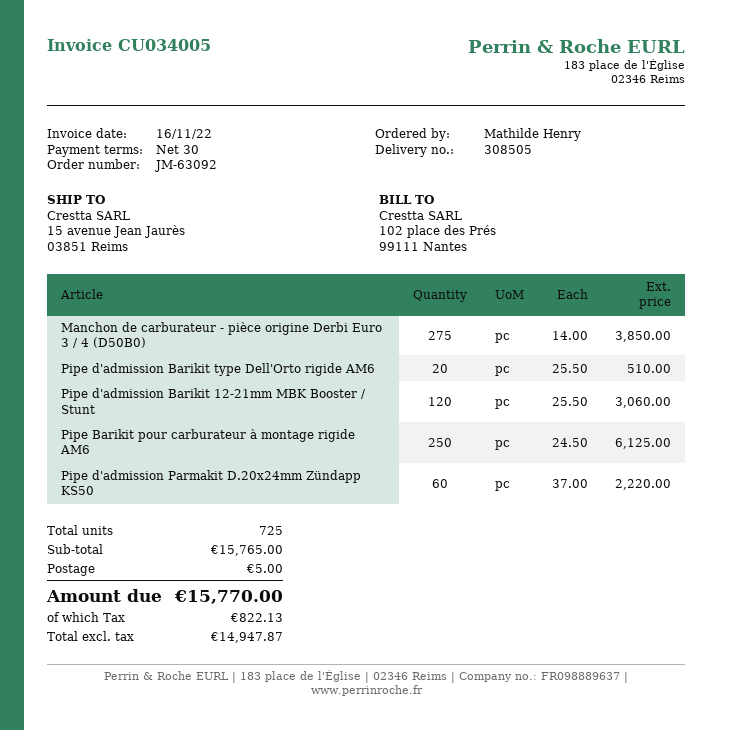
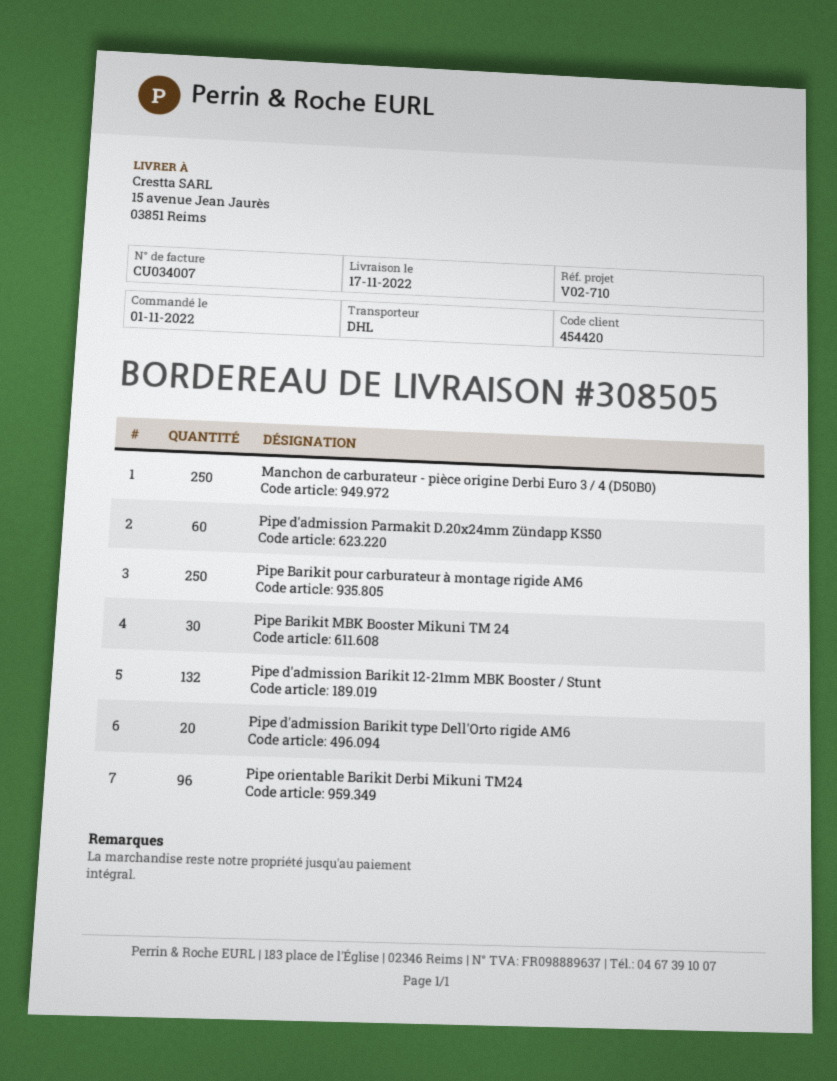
invoice number: CU034005 -> CU034007
Manchon de carburateur - pièce origine Derbi Euro 3 / 4 (D50B0): 275 -> 250
Pipe d'admission Barikit 12-21mm MBK Booster / Stunt: 120 -> 132
Pipe Barikit MBK Booster Mikuni TM 24: none -> 30
Pipe orientable Barikit Derbi Mikuni TM24: none -> 96

